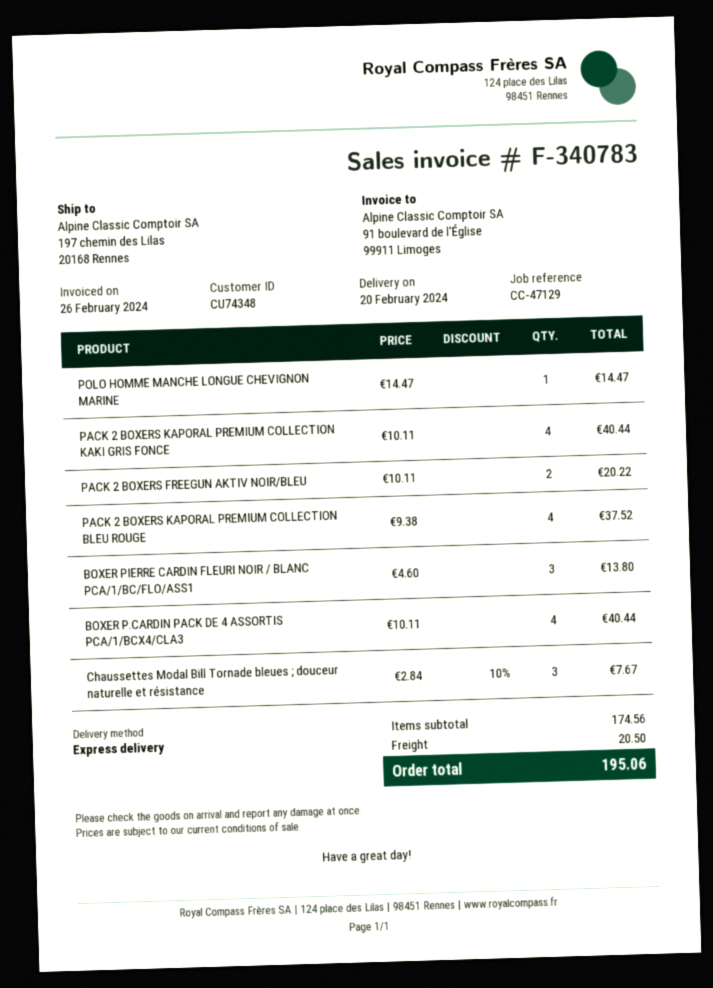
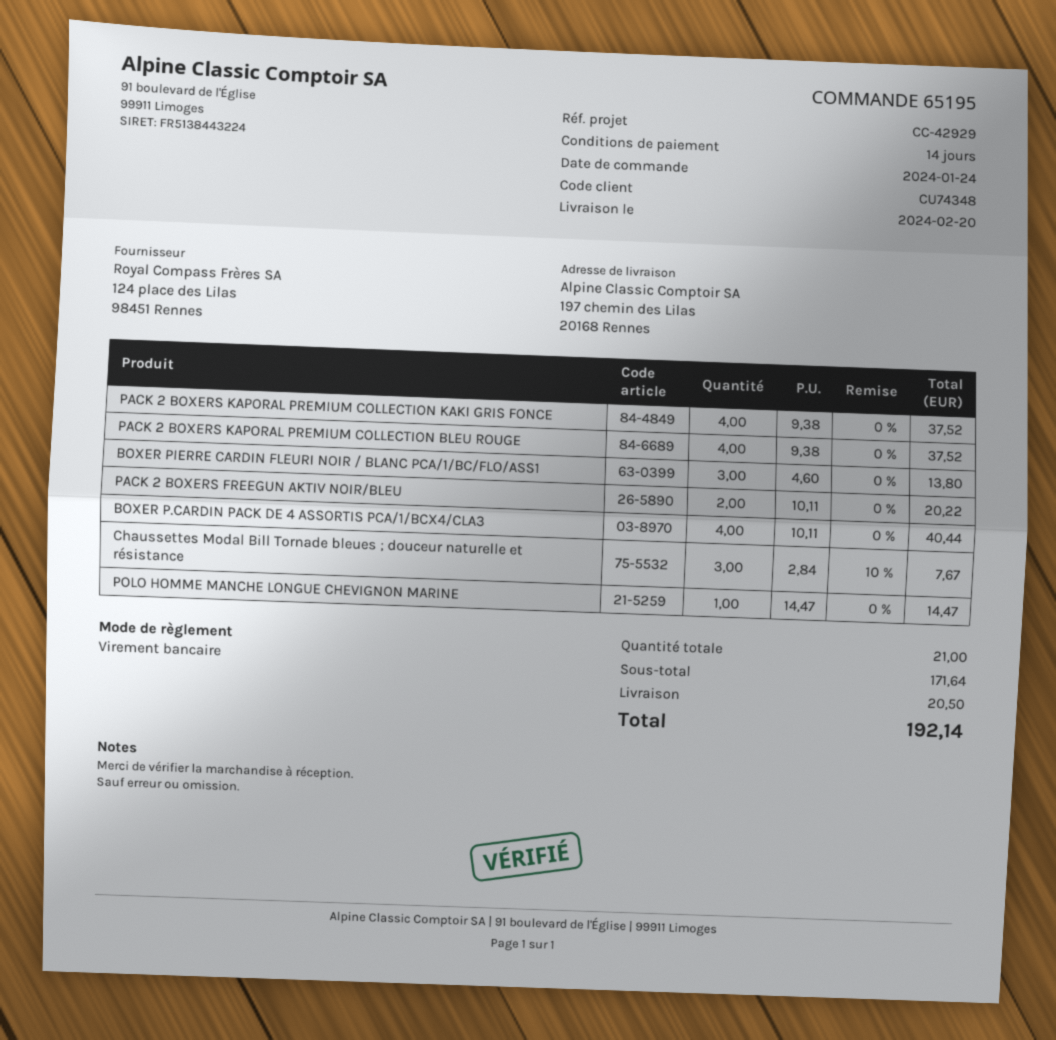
reference: CC-47129 -> CC-42929
PACK 2 BOXERS KAPORAL PREMIUM COLLECTION KAKI GRIS FONCE: 4 x 10.11 = 40.44 -> 4 x 9.38 = 37.52
subtotal: 174.56 -> 171.64
total: 195.06 -> 192.14

